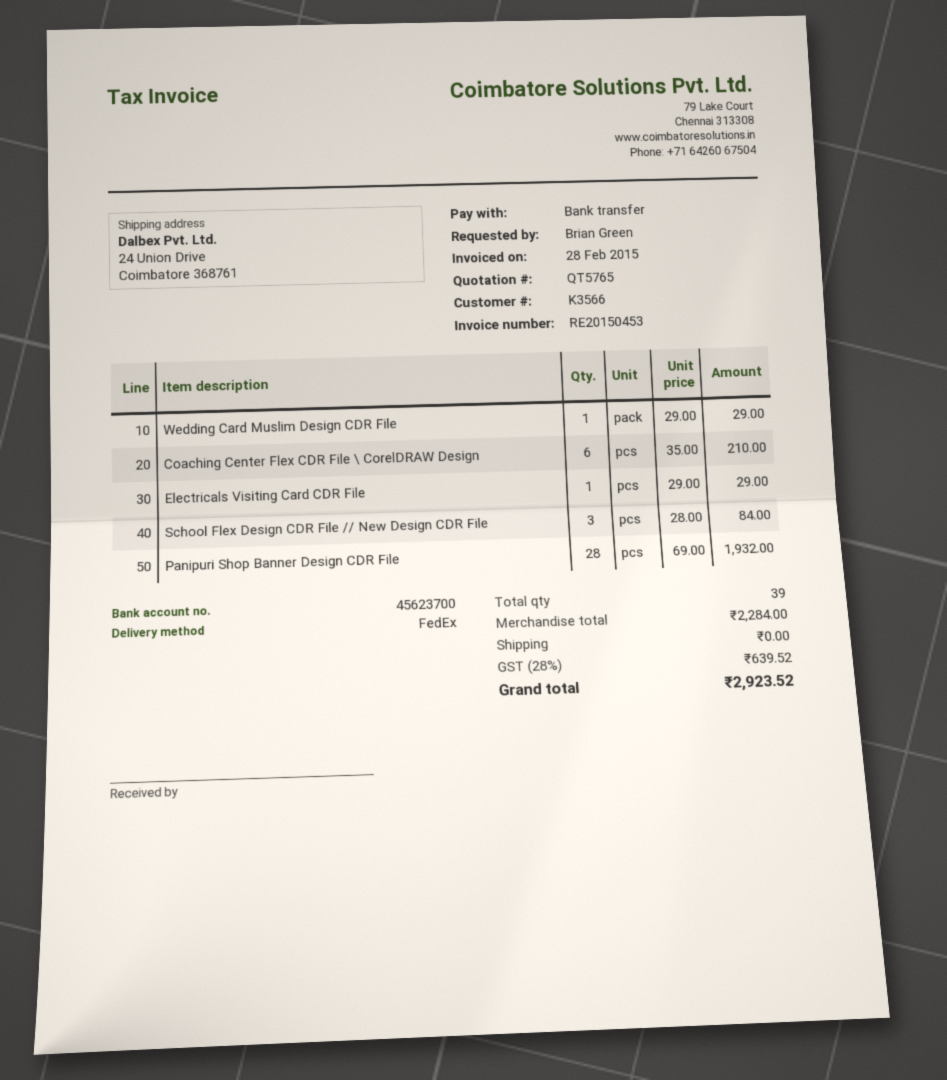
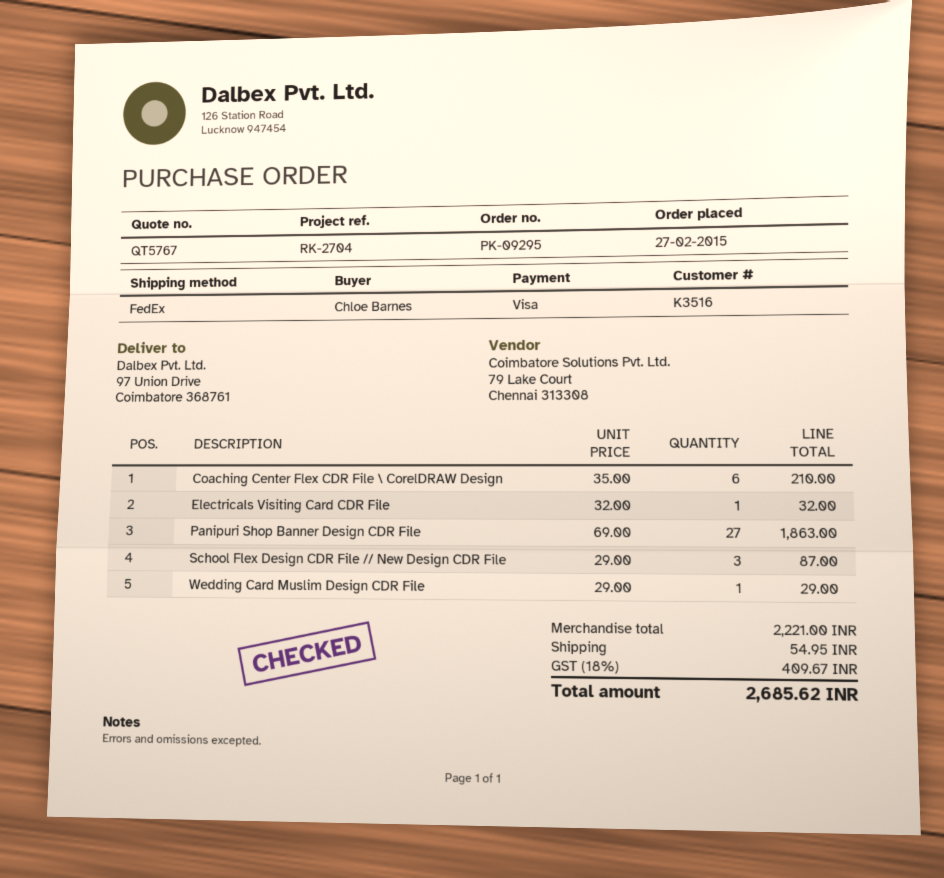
quote number: QT5765 -> QT5767
customer number: K3566 -> K3516
ordered by: Brian Green -> Chloe Barnes
payment method: bank transfer -> Visa
ship to: 24 Union Drive, Coimbatore 368761 -> 97 Union Drive, Coimbatore 368761
Electricals Visiting Card CDR File: 1 x 29.00 = 29.00 -> 1 x 32.00 = 32.00
School Flex Design CDR File // New Design CDR File: 3 x 28.00 = 84.00 -> 3 x 29.00 = 87.00
Panipuri Shop Banner Design CDR File: 28 x 69.00 = 1932.00 -> 27 x 69.00 = 1863.00
subtotal: 2284.00 -> 2221.00
shipping: 0.00 -> 54.95
tax: 28% = 639.52 -> 18% = 409.67
total: 2923.52 -> 2685.62

